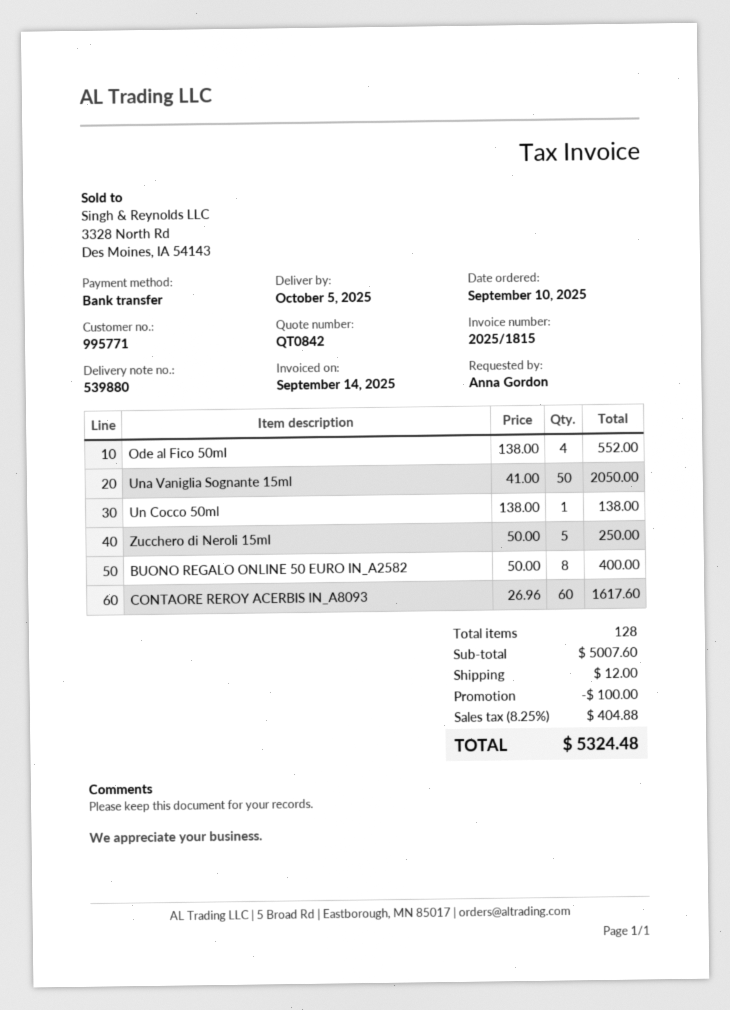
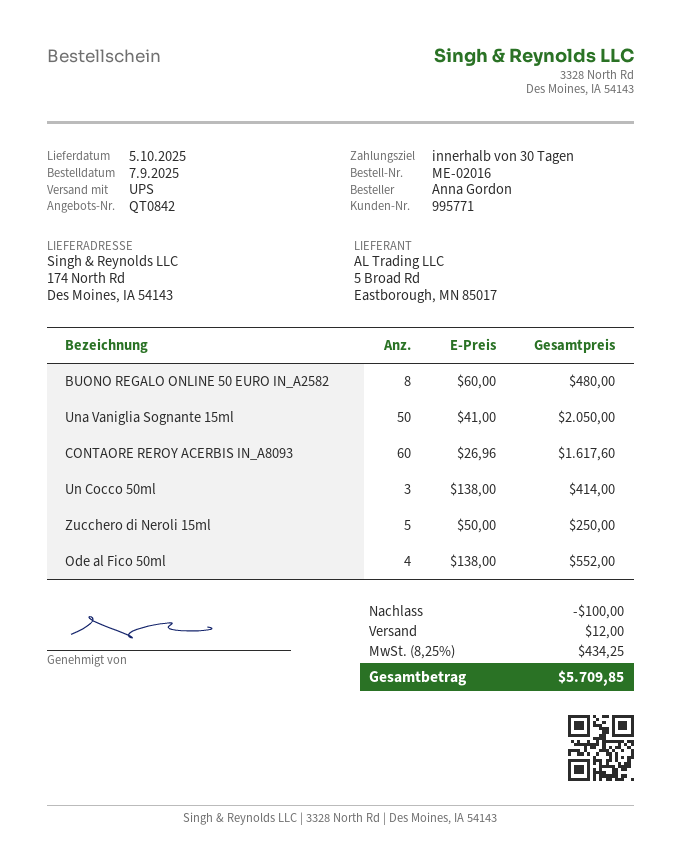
order date: 2025-09-10 -> 2025-09-07
Un Cocco 50ml: 1 x 138.00 = 138.00 -> 3 x 138.00 = 414.00
BUONO REGALO ONLINE 50 EURO IN_A2582: 8 x 50.00 = 400.00 -> 8 x 60.00 = 480.00
tax: 8.25% = 404.88 -> 8.25% = 434.25
total: 5324.48 -> 5709.85

